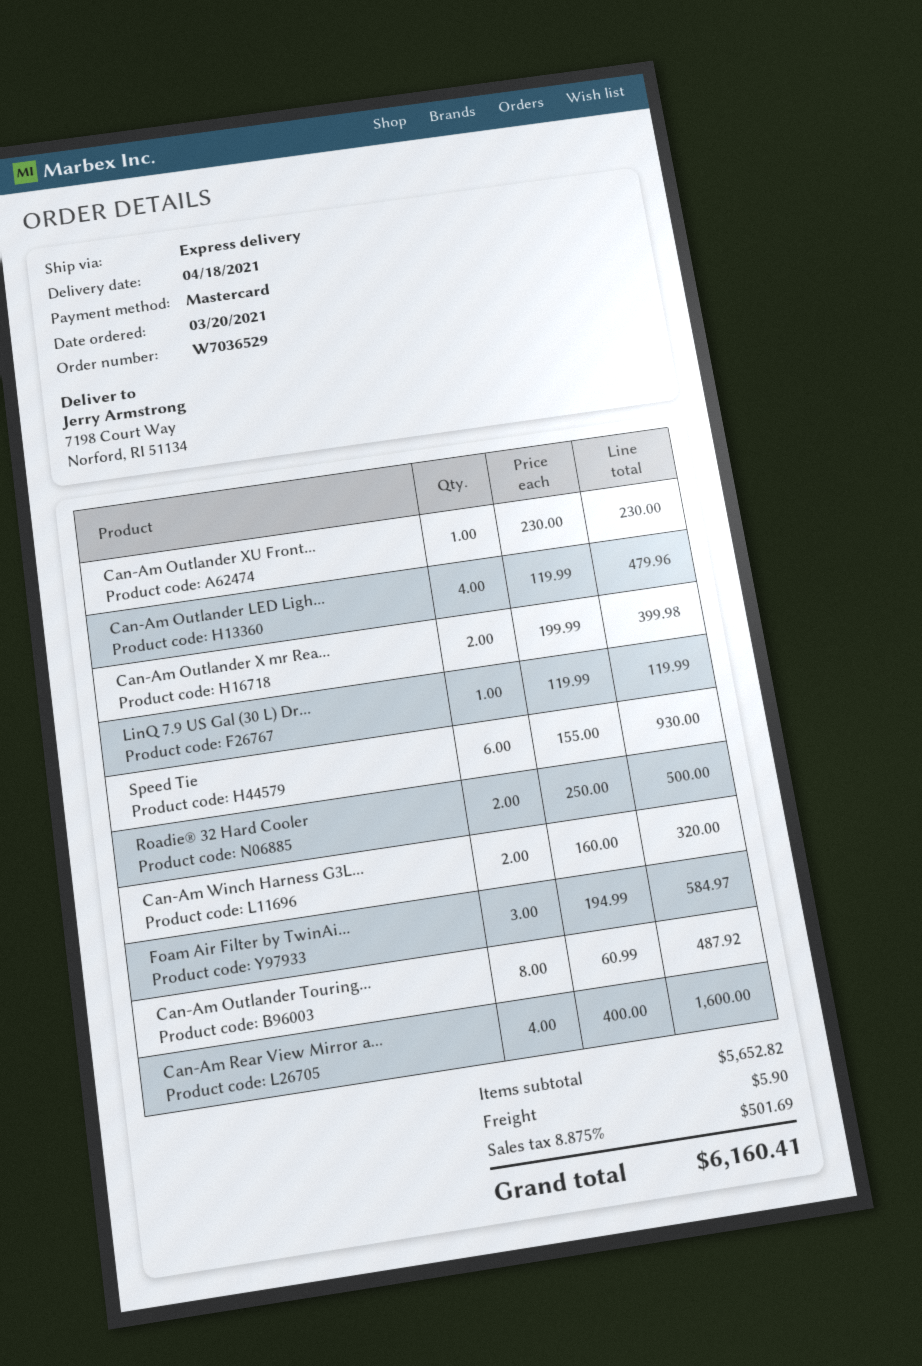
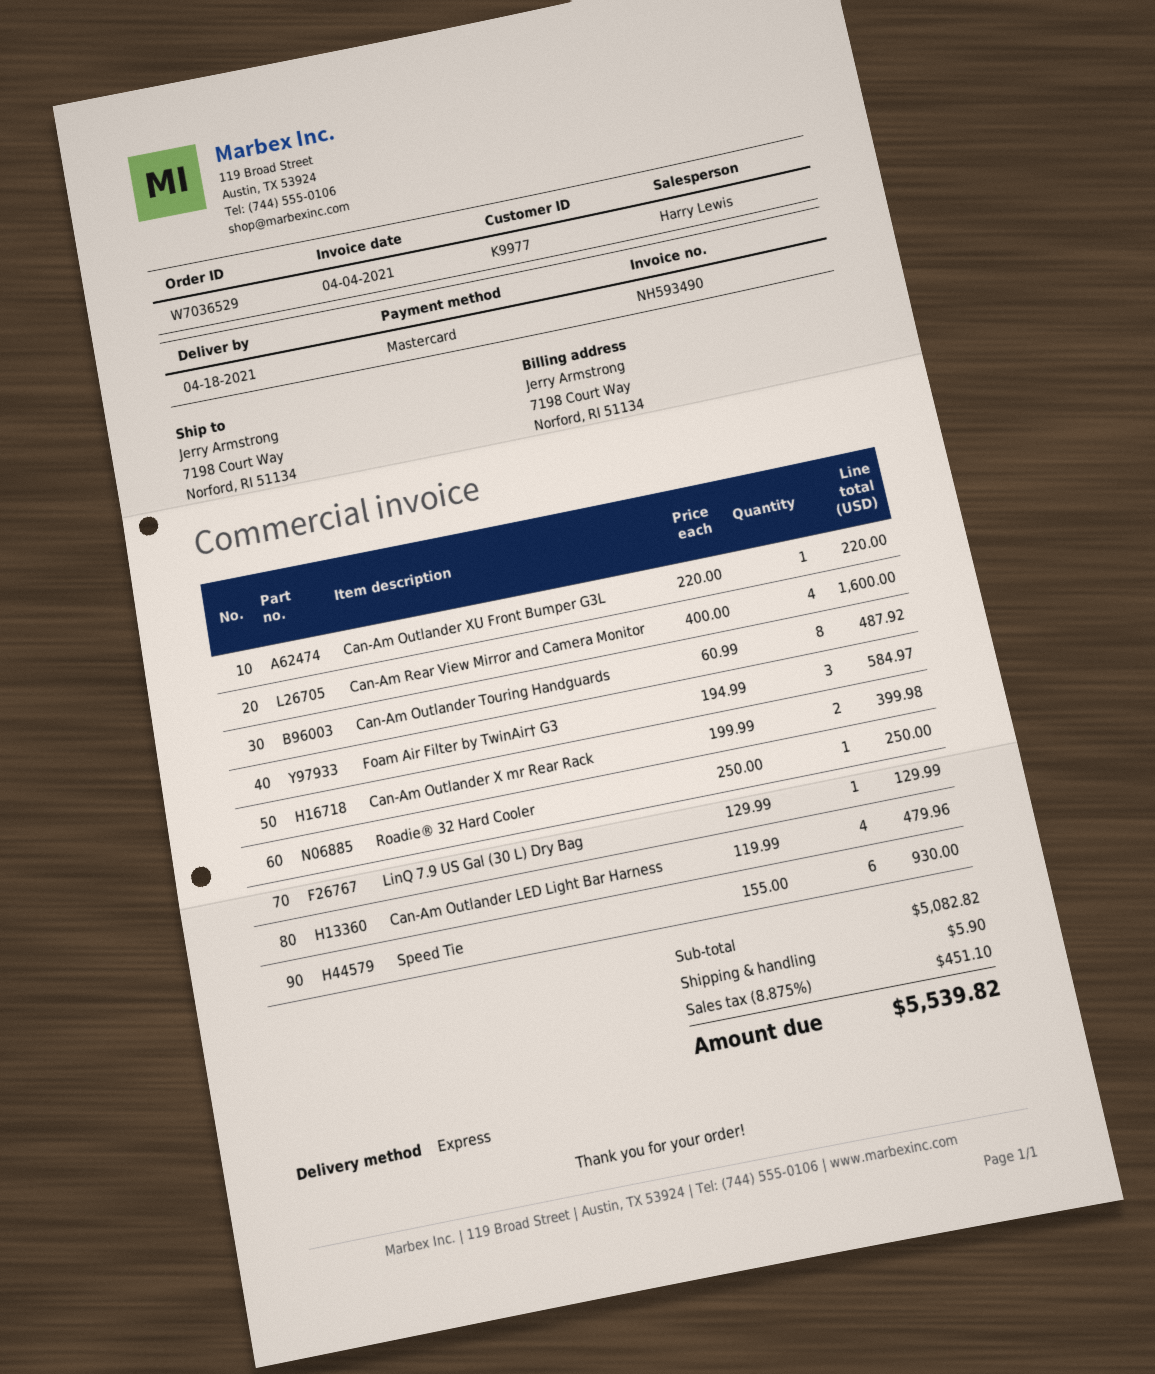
Can-Am Outlander XU Front...: 1 x 230.00 = 230.00 -> 1 x 220.00 = 220.00
LinQ 7.9 US Gal (30 L) Dr...: 1 x 119.99 = 119.99 -> 1 x 129.99 = 129.99
Roadie® 32 Hard Cooler: 2 x 250.00 = 500.00 -> 1 x 250.00 = 250.00
Can-Am Winch Harness G3L...: 2 x 160.00 = 320.00 -> none
subtotal: 5652.82 -> 5082.82
tax: 8.875% = 501.69 -> 8.875% = 451.10
total: 6160.41 -> 5539.82

